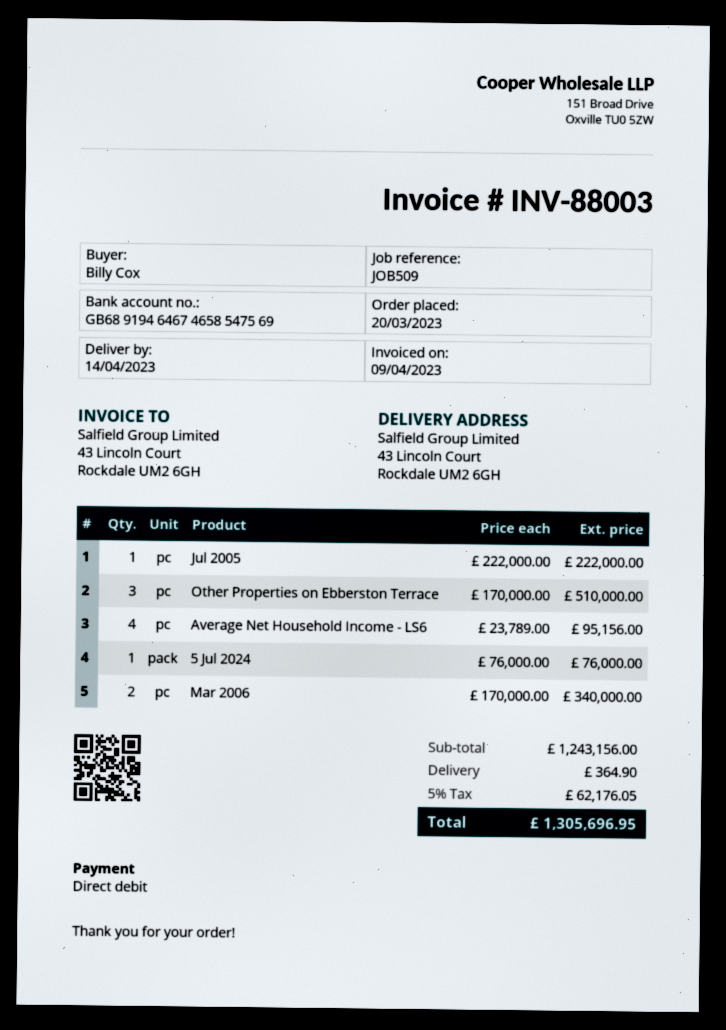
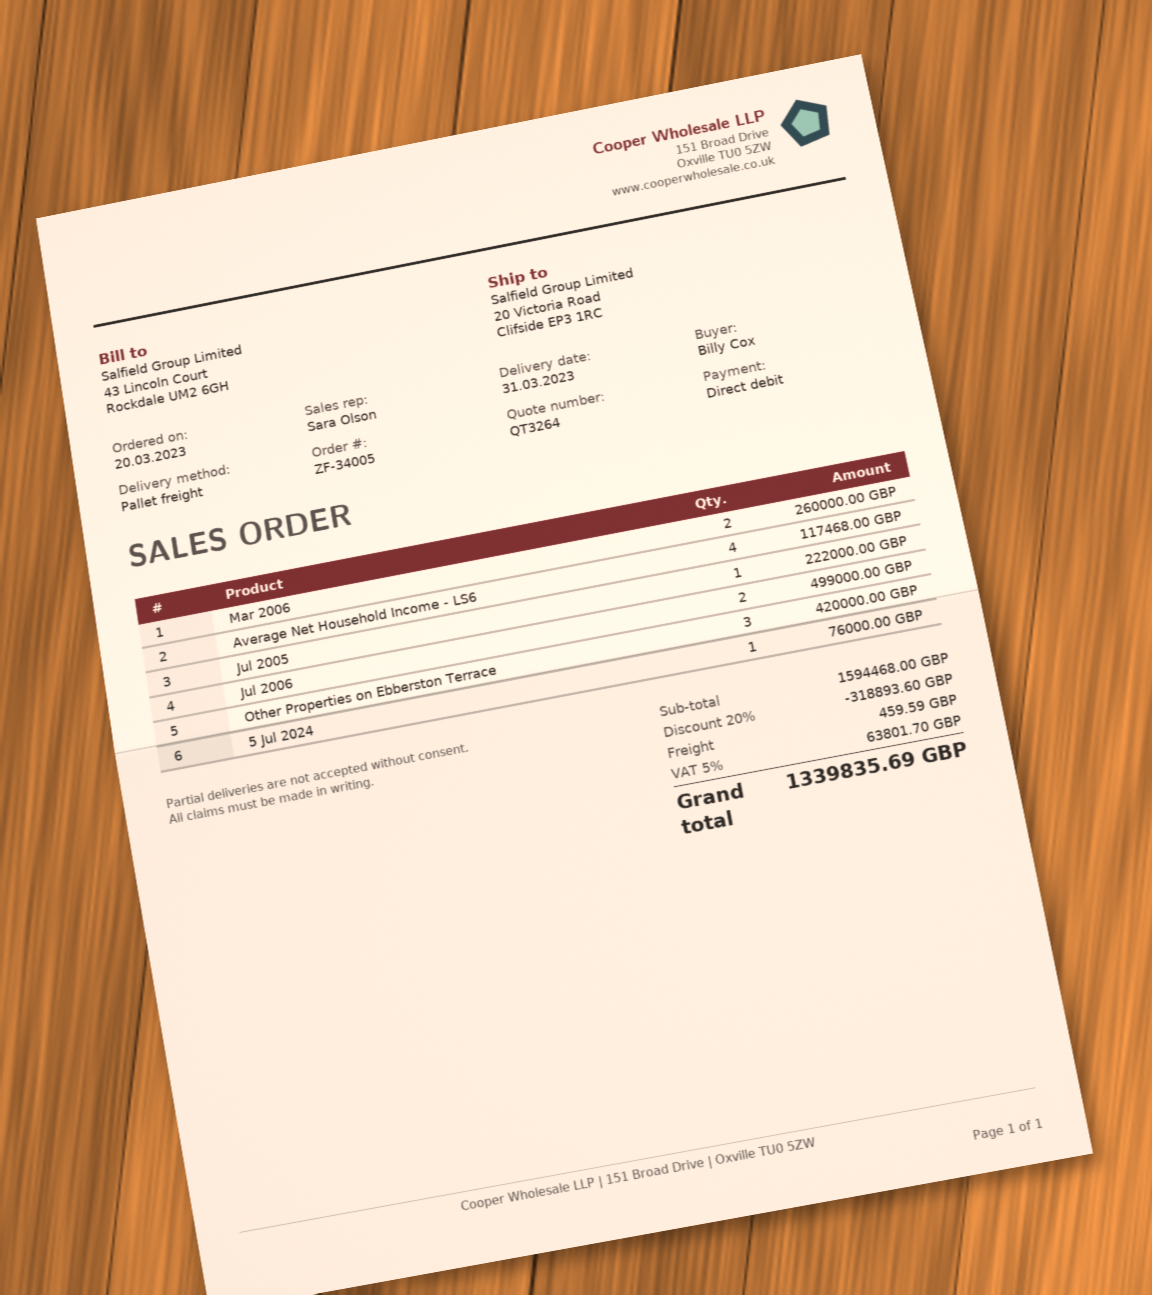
delivery date: 2023-04-14 -> 2023-03-31
ship to: 43 Lincoln Court, Rockdale UM2 6GH -> 20 Victoria Road, Clifside EP3 1RC
Other Properties on Ebberston Terrace: 3 for 510000.00 -> 3 for 420000.00
Average Net Household Income - LS6: 4 for 95156.00 -> 4 for 117468.00
Mar 2006: 2 for 340000.00 -> 2 for 260000.00
Jul 2006: none -> 2 for 499000.00
subtotal: 1243156.00 -> 1594468.00
discount: none -> 20% = 318893.60
shipping: 364.90 -> 459.59
tax: 5% = 62176.05 -> 5% = 63801.70
total: 1305696.95 -> 1339835.69

